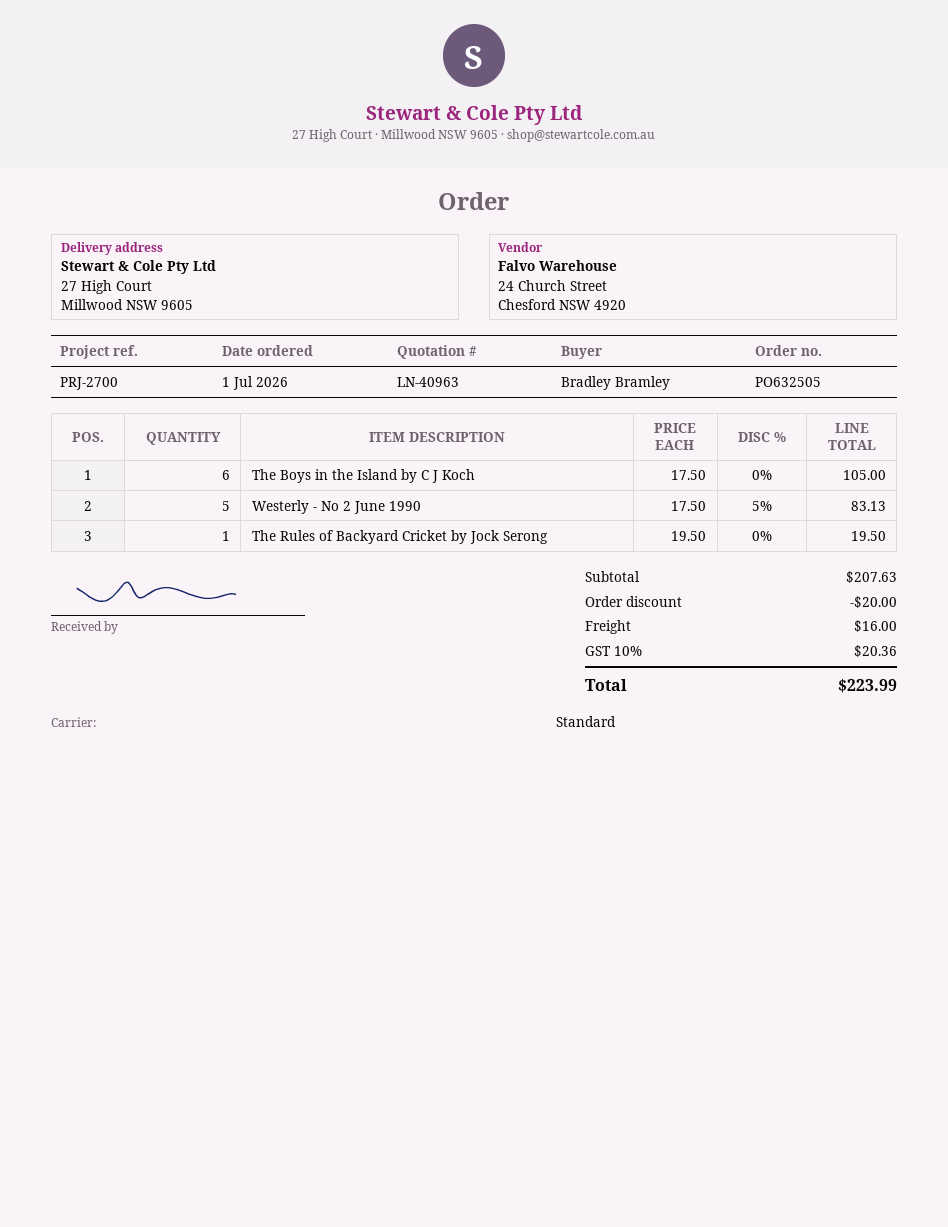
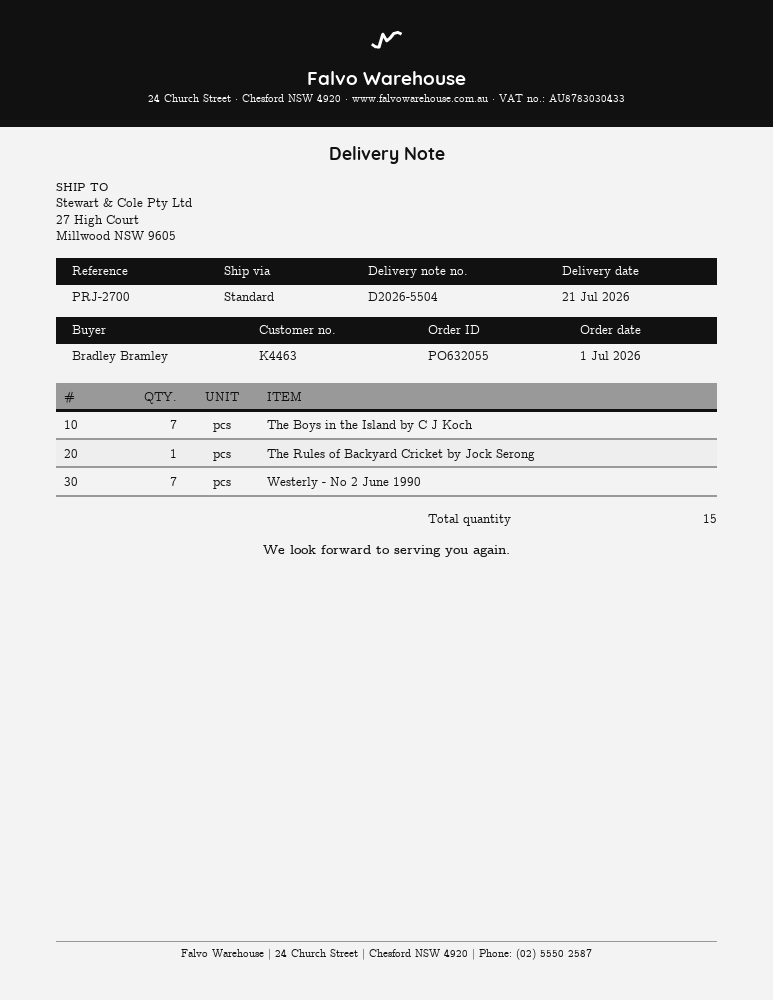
order number: PO632505 -> PO632055
The Boys in the Island by C J Koch: 6 -> 7
Westerly - No 2 June 1990: 5 -> 7

